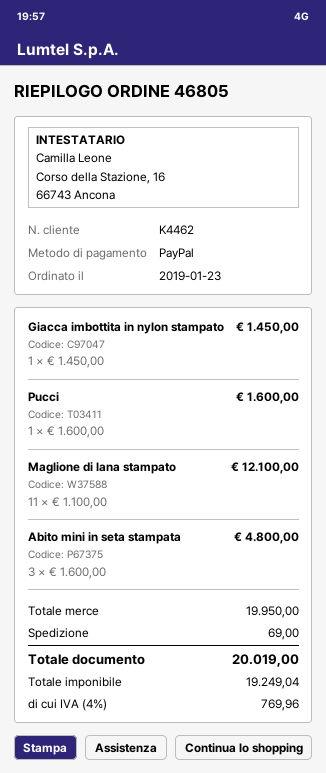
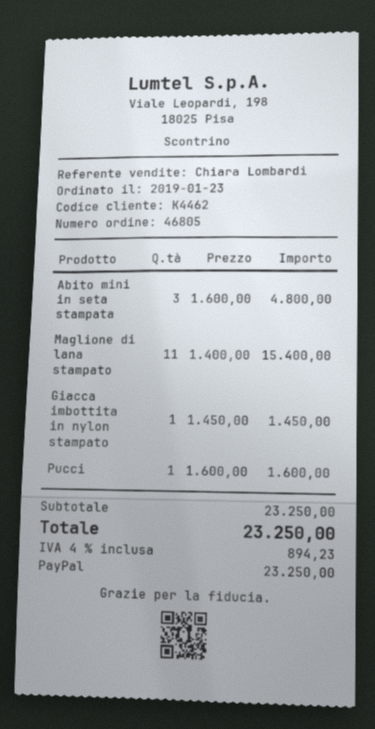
Maglione di lana stampato: 11 x 1100.00 = 12100.00 -> 11 x 1400.00 = 15400.00
subtotal: 19950.00 -> 23250.00
shipping: 69.00 -> none
tax: 4% = 769.96 -> 4% = 894.23
total: 20019.00 -> 23250.00

